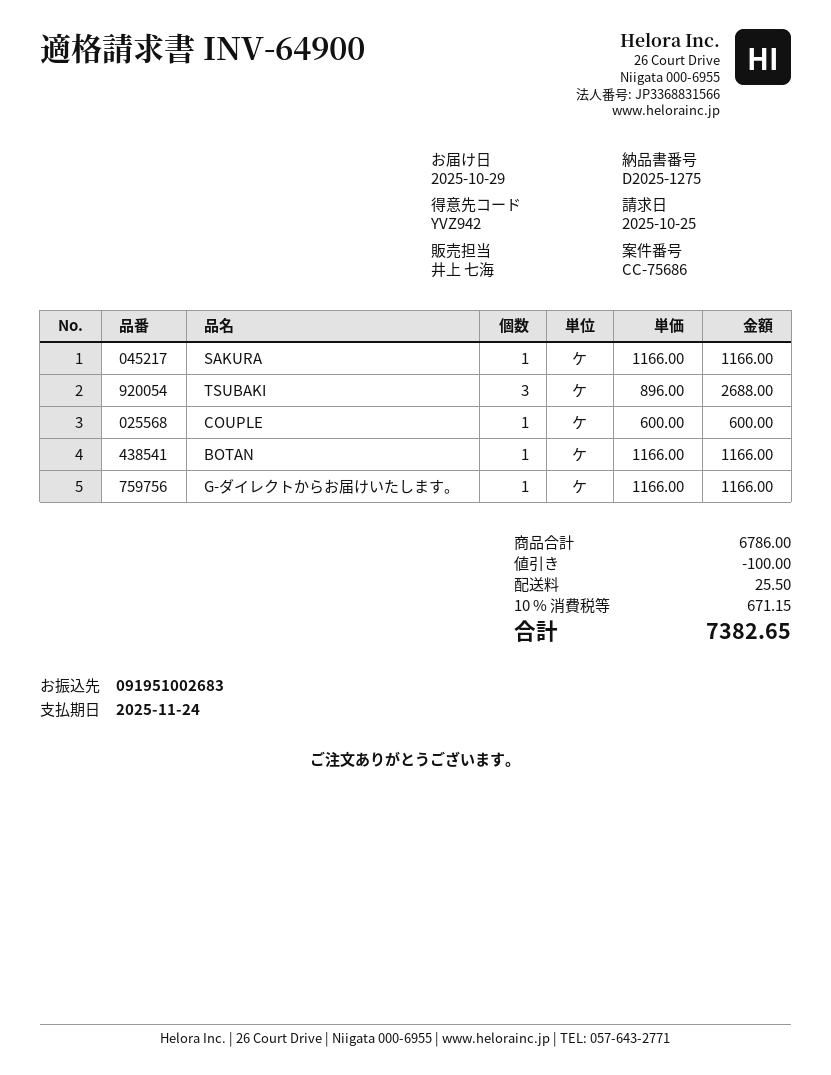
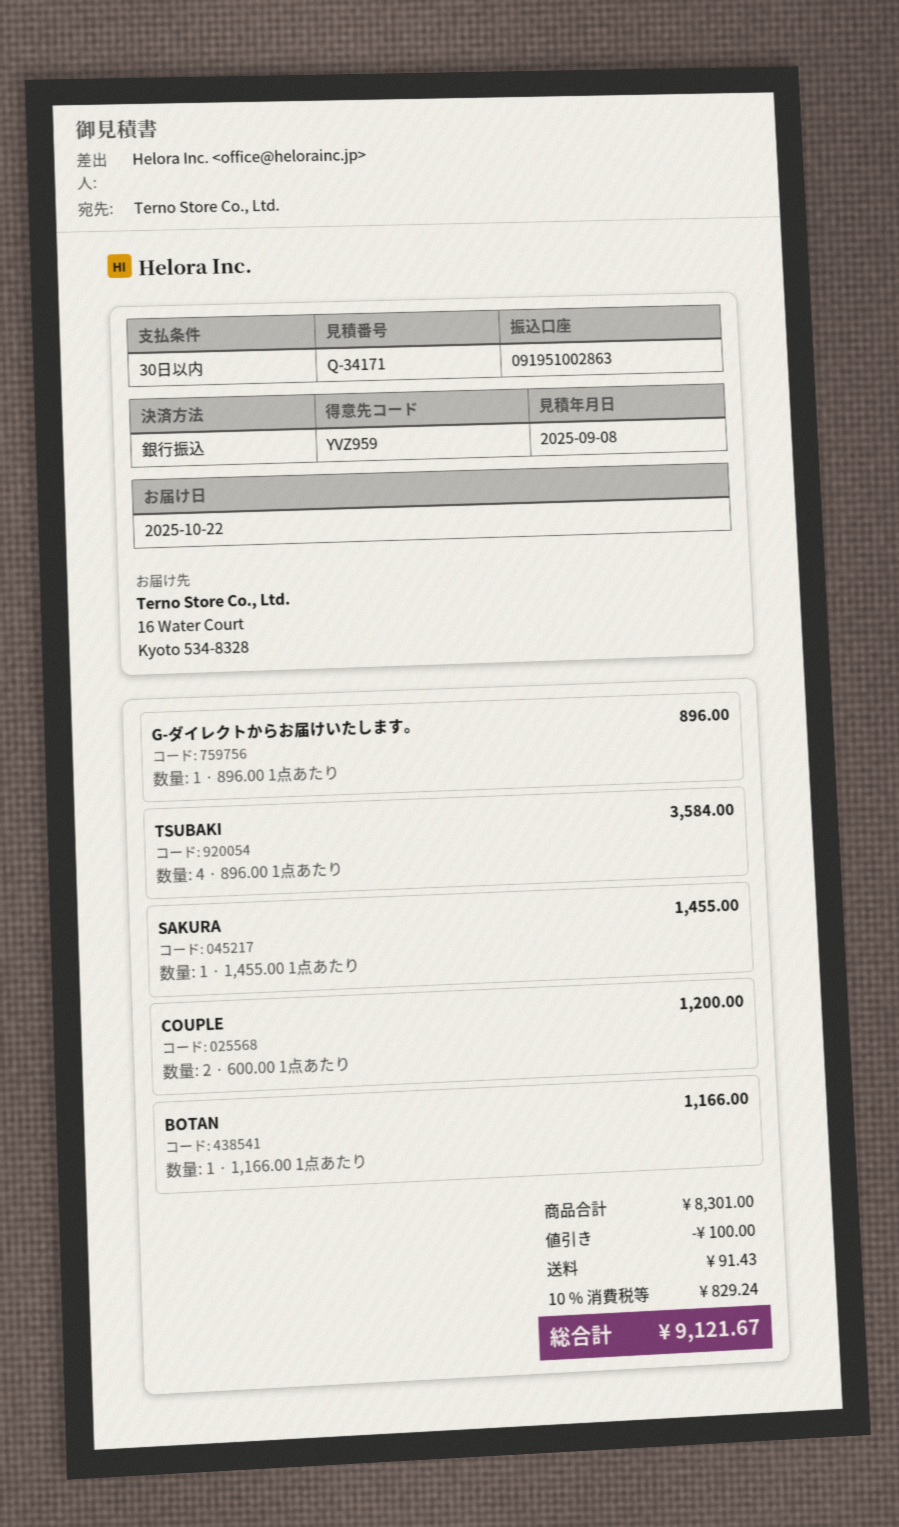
delivery date: 2025-10-29 -> 2025-10-22
customer number: YVZ942 -> YVZ959
bank account: 091951002683 -> 091951002863
SAKURA: 1 x 1166.00 = 1166.00 -> 1 x 1455.00 = 1455.00
TSUBAKI: 3 x 896.00 = 2688.00 -> 4 x 896.00 = 3584.00
COUPLE: 1 x 600.00 = 600.00 -> 2 x 600.00 = 1200.00
G-ダイレクトからお届けいたします。: 1 x 1166.00 = 1166.00 -> 1 x 896.00 = 896.00
subtotal: 6786.00 -> 8301.00
shipping: 25.50 -> 91.43
tax: 10% = 671.15 -> 10% = 829.24
total: 7382.65 -> 9121.67

